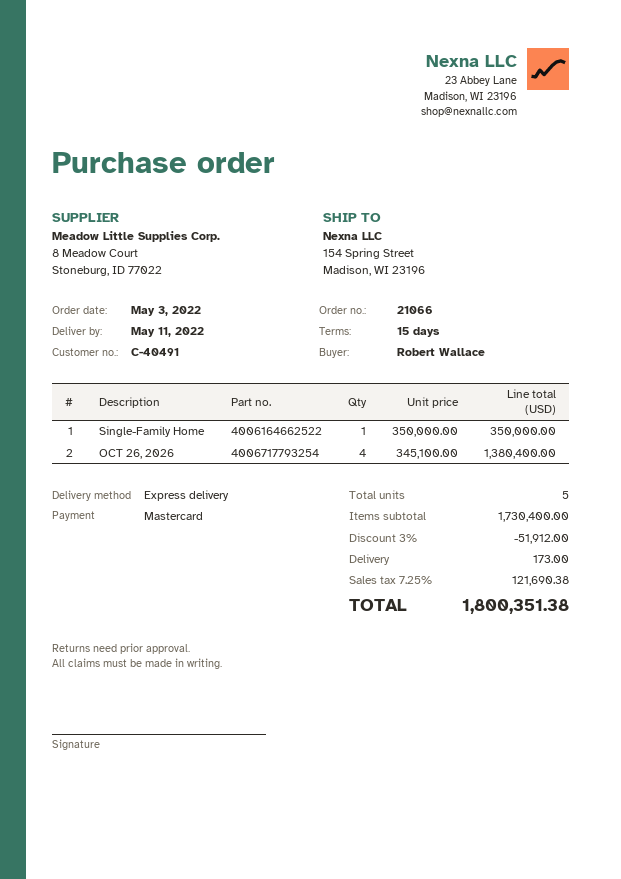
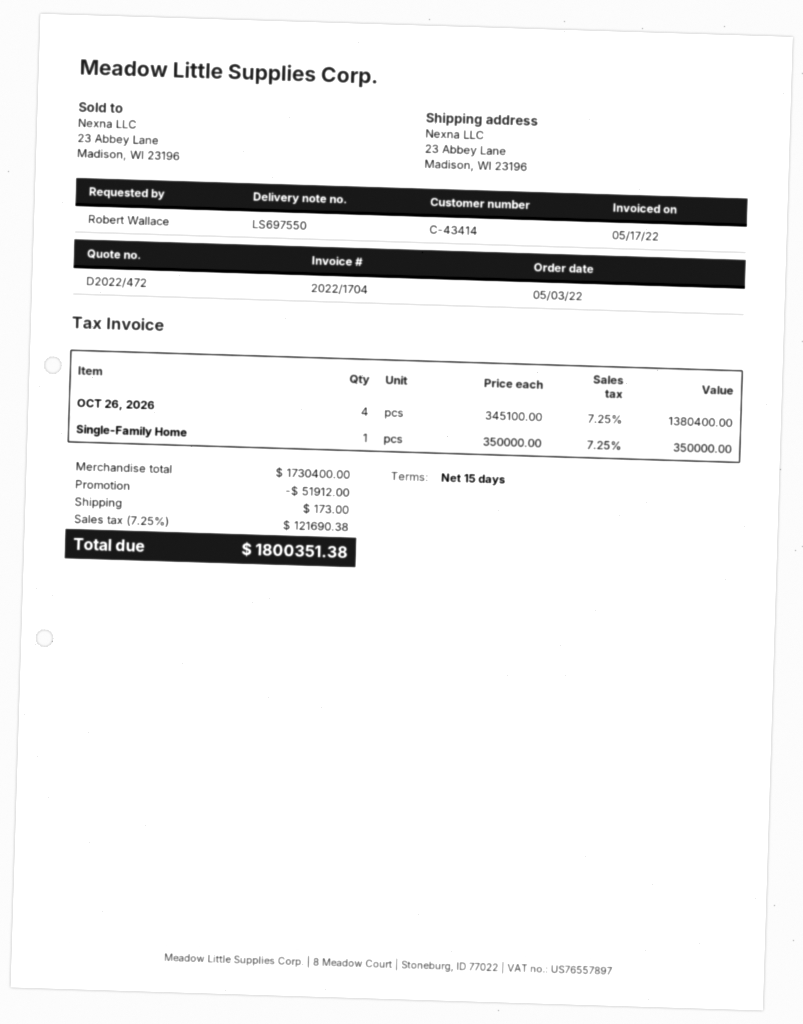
customer number: C-40491 -> C-43414
ship to: 154 Spring Street, Madison, WI 23196 -> 23 Abbey Lane, Madison, WI 23196

